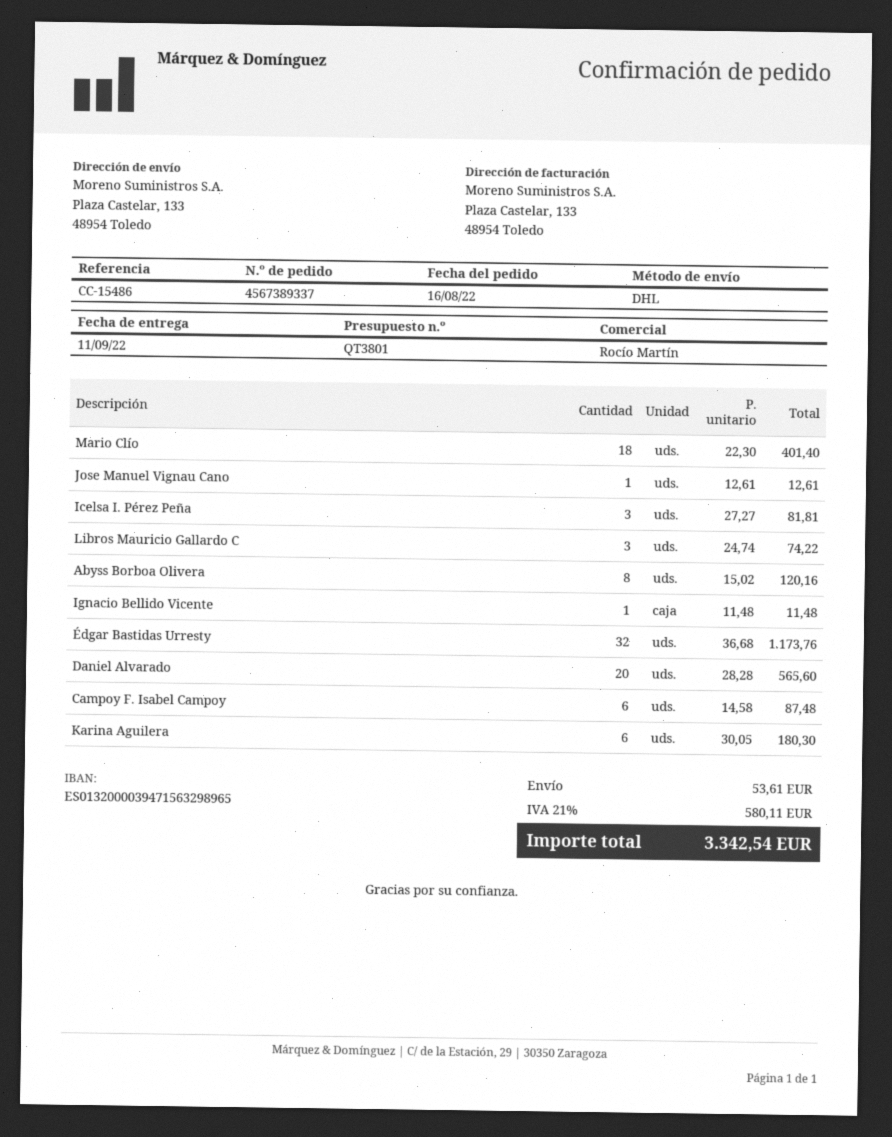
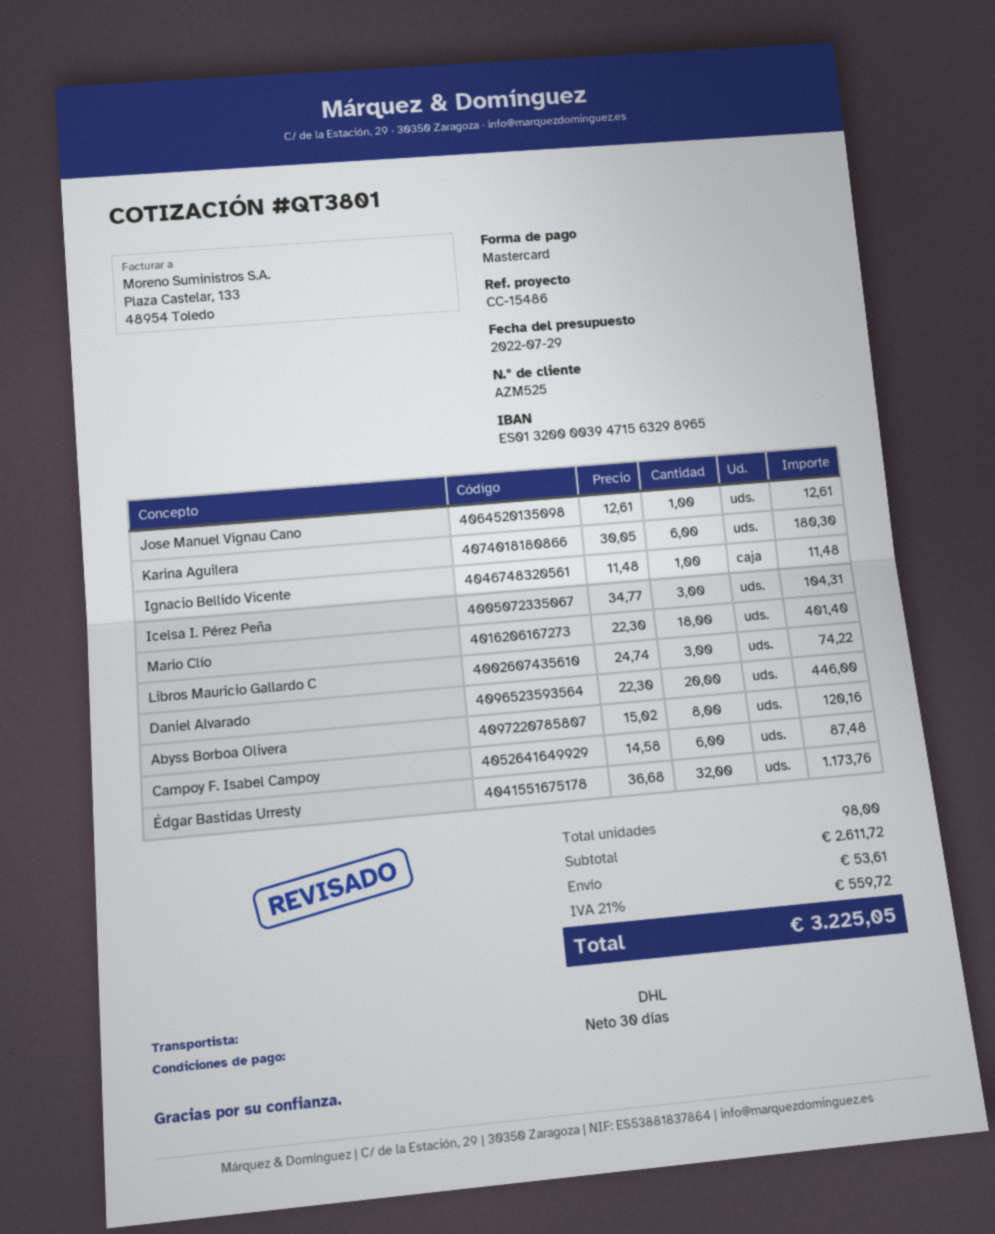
Icelsa I. Pérez Peña: 3 x 27.27 = 81.81 -> 3 x 34.77 = 104.31
Daniel Alvarado: 20 x 28.28 = 565.60 -> 20 x 22.30 = 446.00
tax: 21% = 580.11 -> 21% = 559.72
total: 3342.54 -> 3225.05

